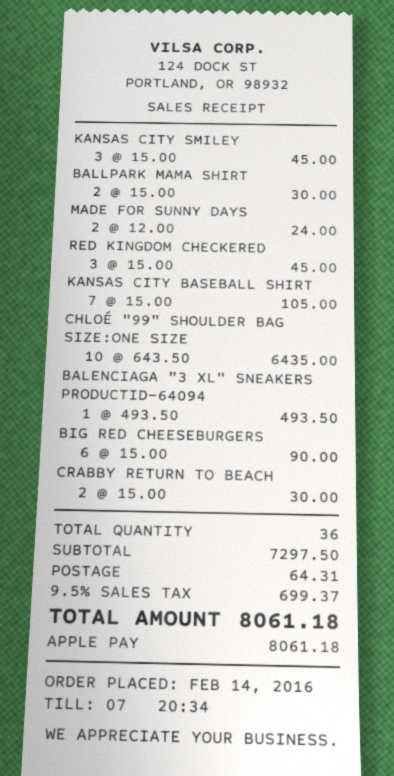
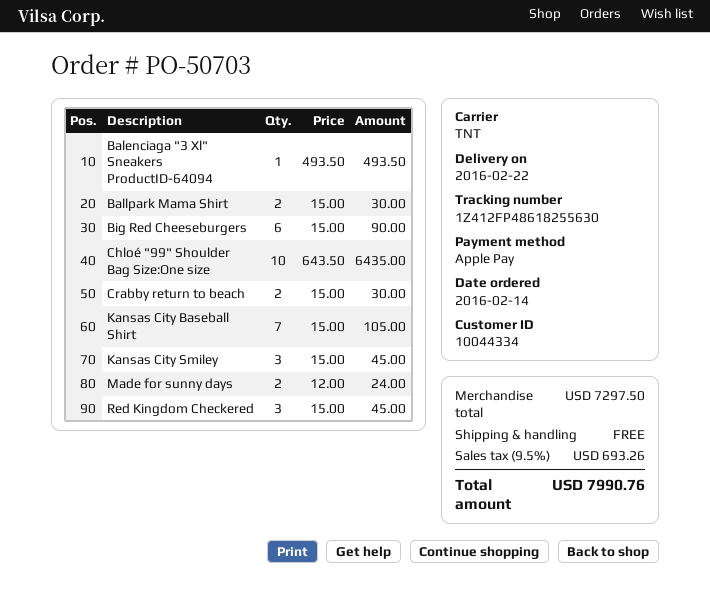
shipping: 64.31 -> 0.00
tax: 9.5% = 699.37 -> 9.5% = 693.26
total: 8061.18 -> 7990.76

